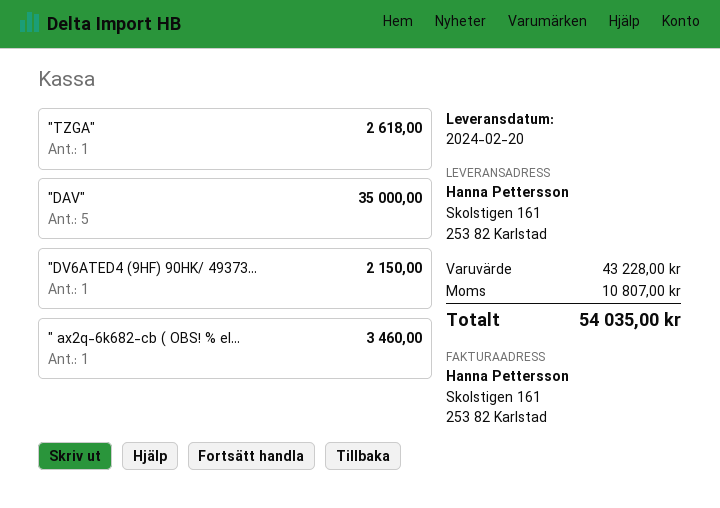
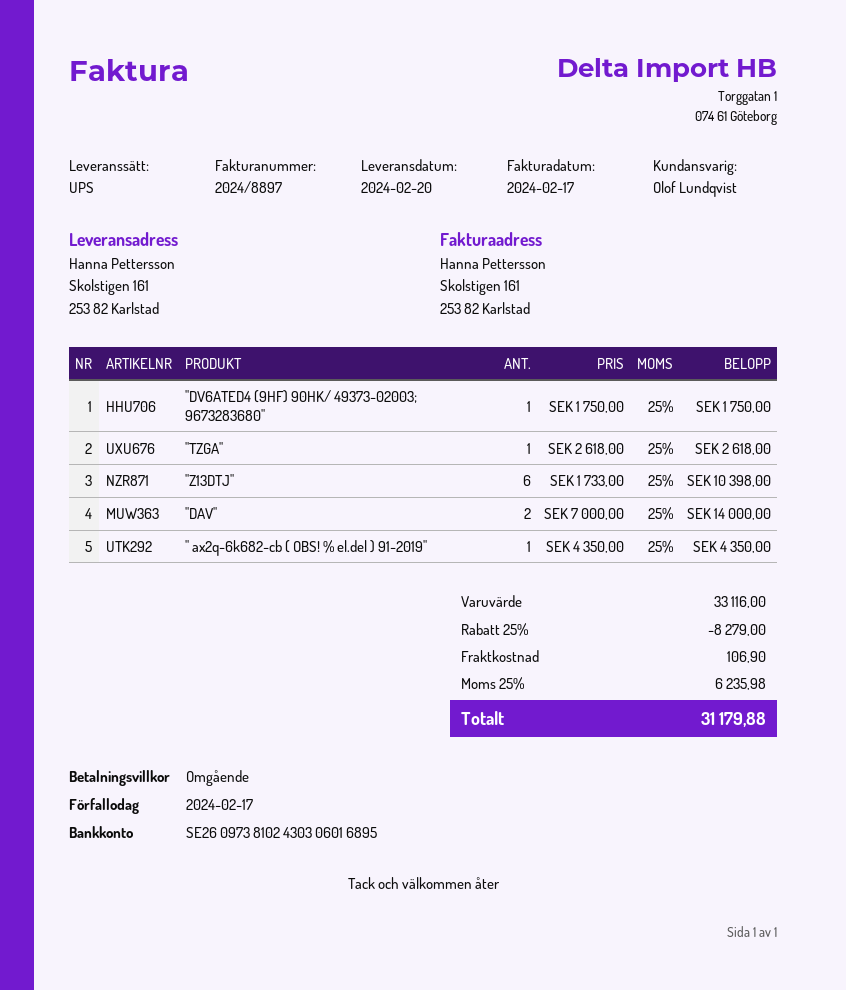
"DAV": 5 for 35000.00 -> 2 for 14000.00
"DV6ATED4 (9HF) 90HK/ 49373...: 1 for 2150.00 -> 1 for 1750.00
" ax2q-6k682-cb ( OBS! % el...: 1 for 3460.00 -> 1 for 4350.00
"Z13DTJ": none -> 6 for 10398.00
subtotal: 43228.00 -> 33116.00
discount: none -> 25% = 8279.00
shipping: none -> 106.90
tax: 10807.00 -> 6235.98
total: 54035.00 -> 31179.88

